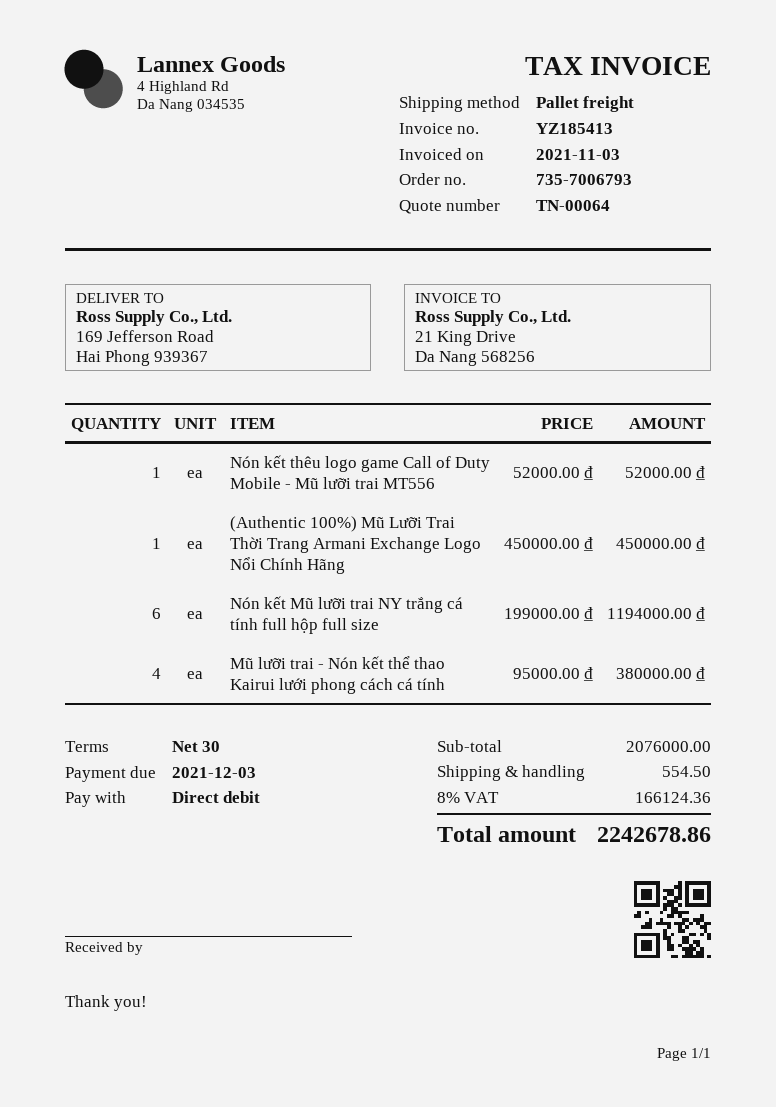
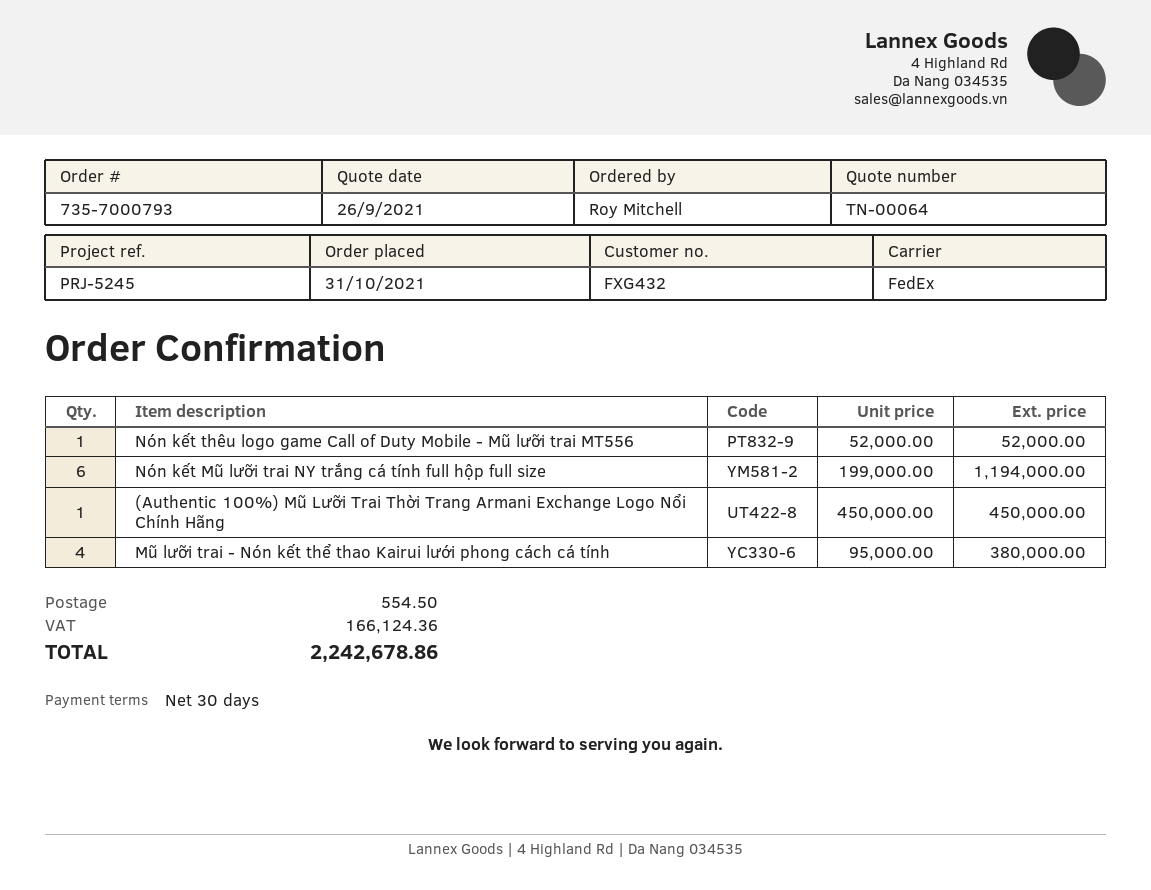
order number: 735-7006793 -> 735-7000793
shipping method: pallet freight -> FedEx

